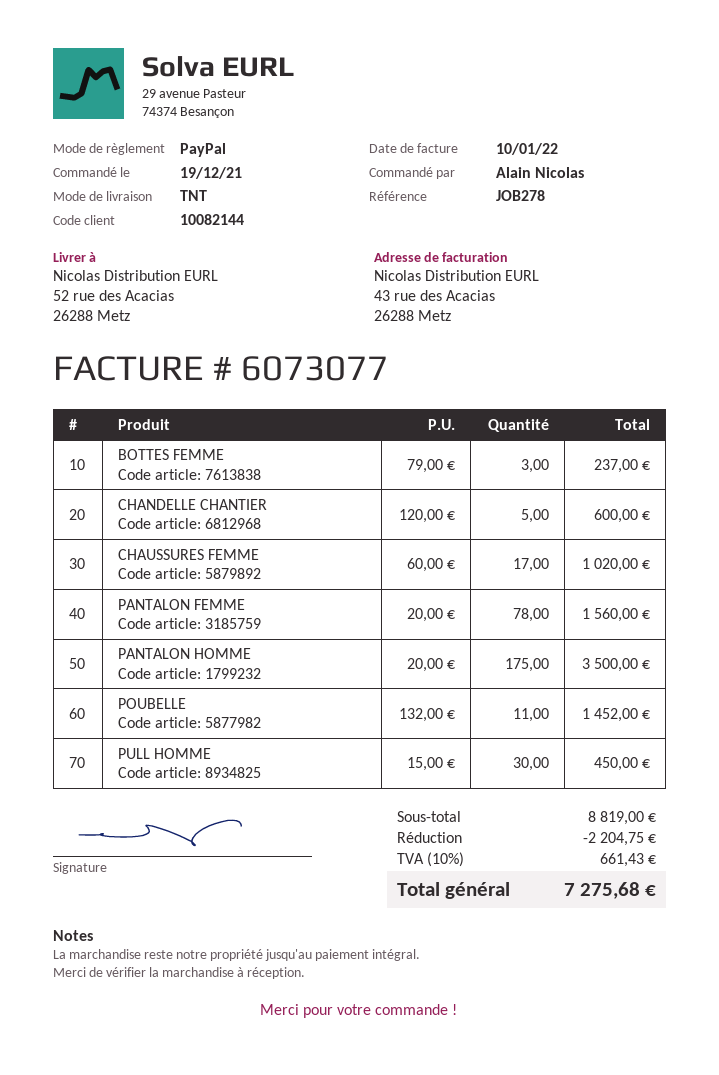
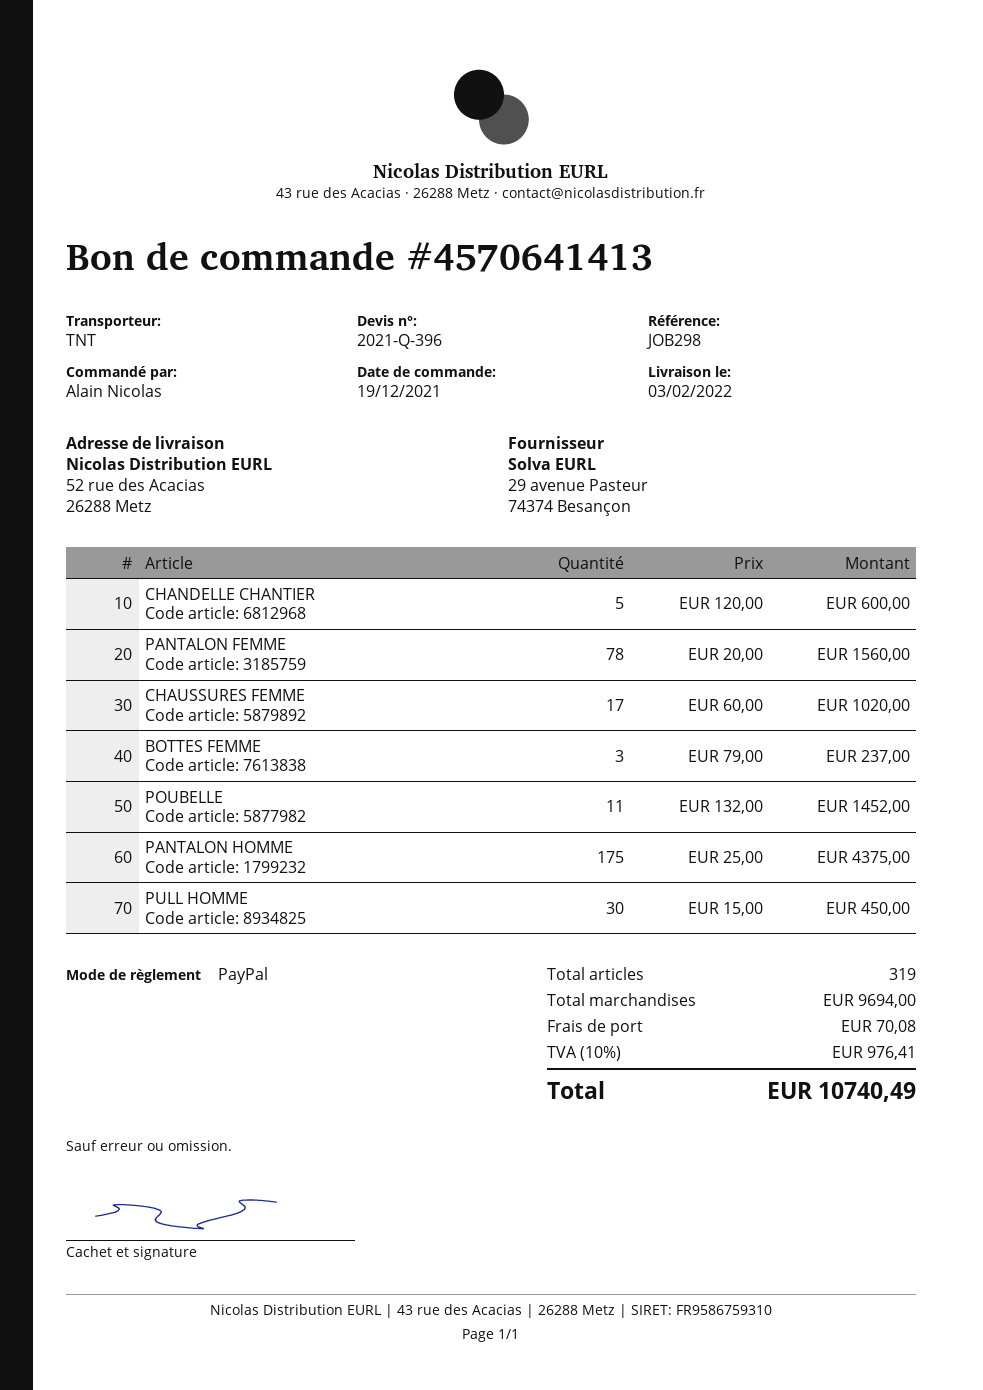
reference: JOB278 -> JOB298
PANTALON HOMME: 175 x 20.00 = 3500.00 -> 175 x 25.00 = 4375.00
subtotal: 8819.00 -> 9694.00
discount: 2204.75 -> none
shipping: none -> 70.08
tax: 10% = 661.43 -> 10% = 976.41
total: 7275.68 -> 10740.49

